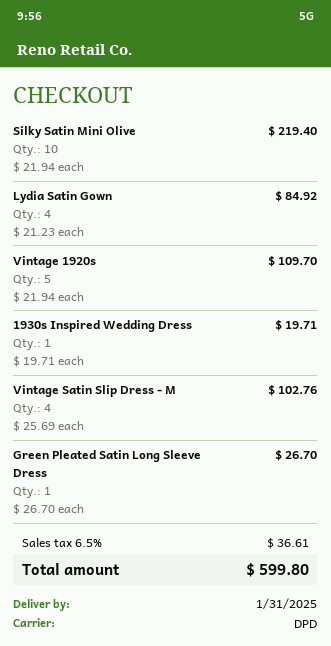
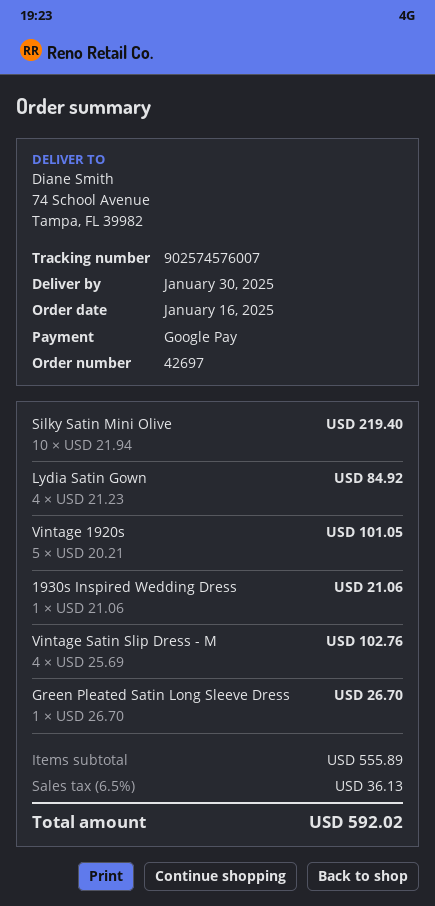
delivery date: 2025-01-31 -> 2025-01-30
Vintage 1920s: 5 x 21.94 = 109.70 -> 5 x 20.21 = 101.05
1930s Inspired Wedding Dress: 1 x 19.71 = 19.71 -> 1 x 21.06 = 21.06
tax: 6.5% = 36.61 -> 6.5% = 36.13
total: 599.80 -> 592.02

